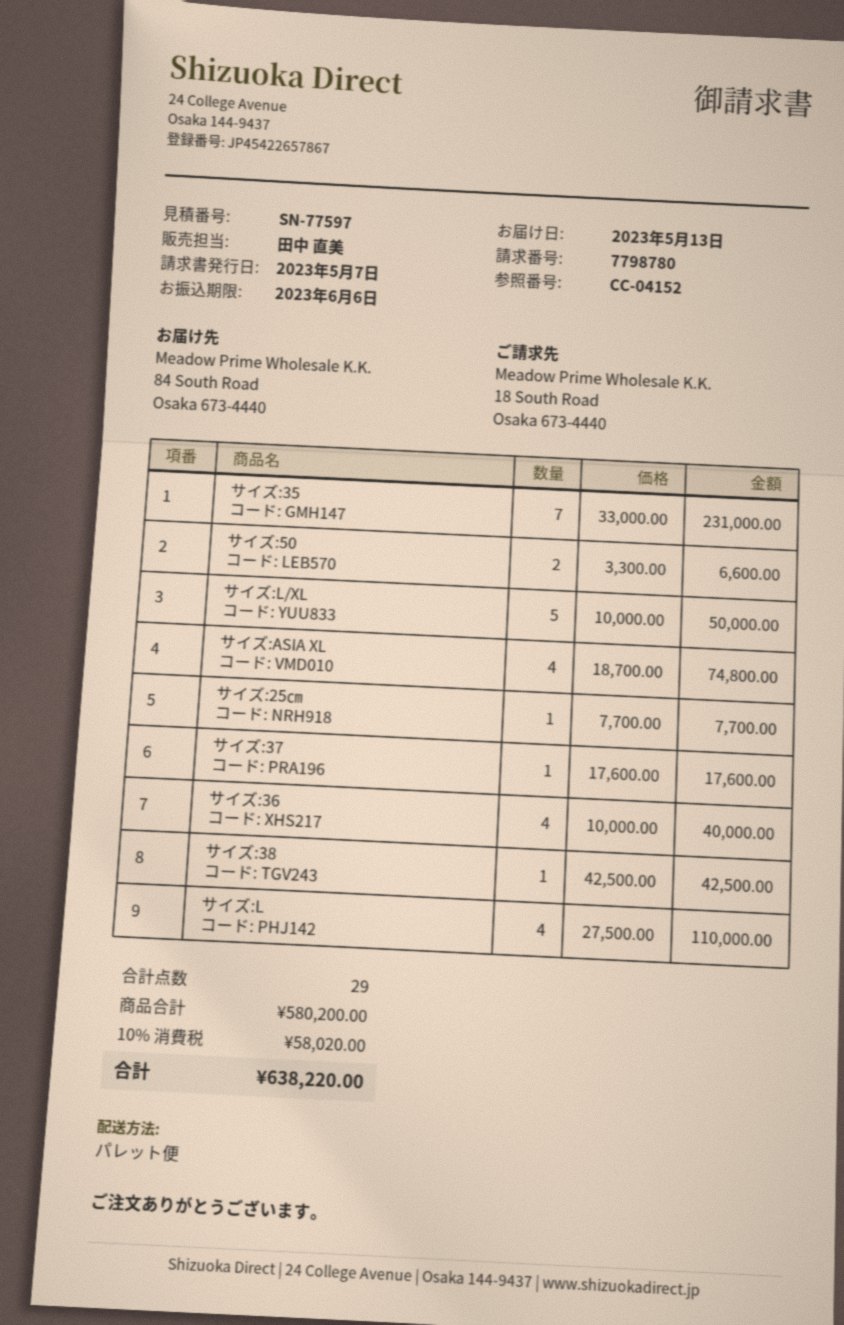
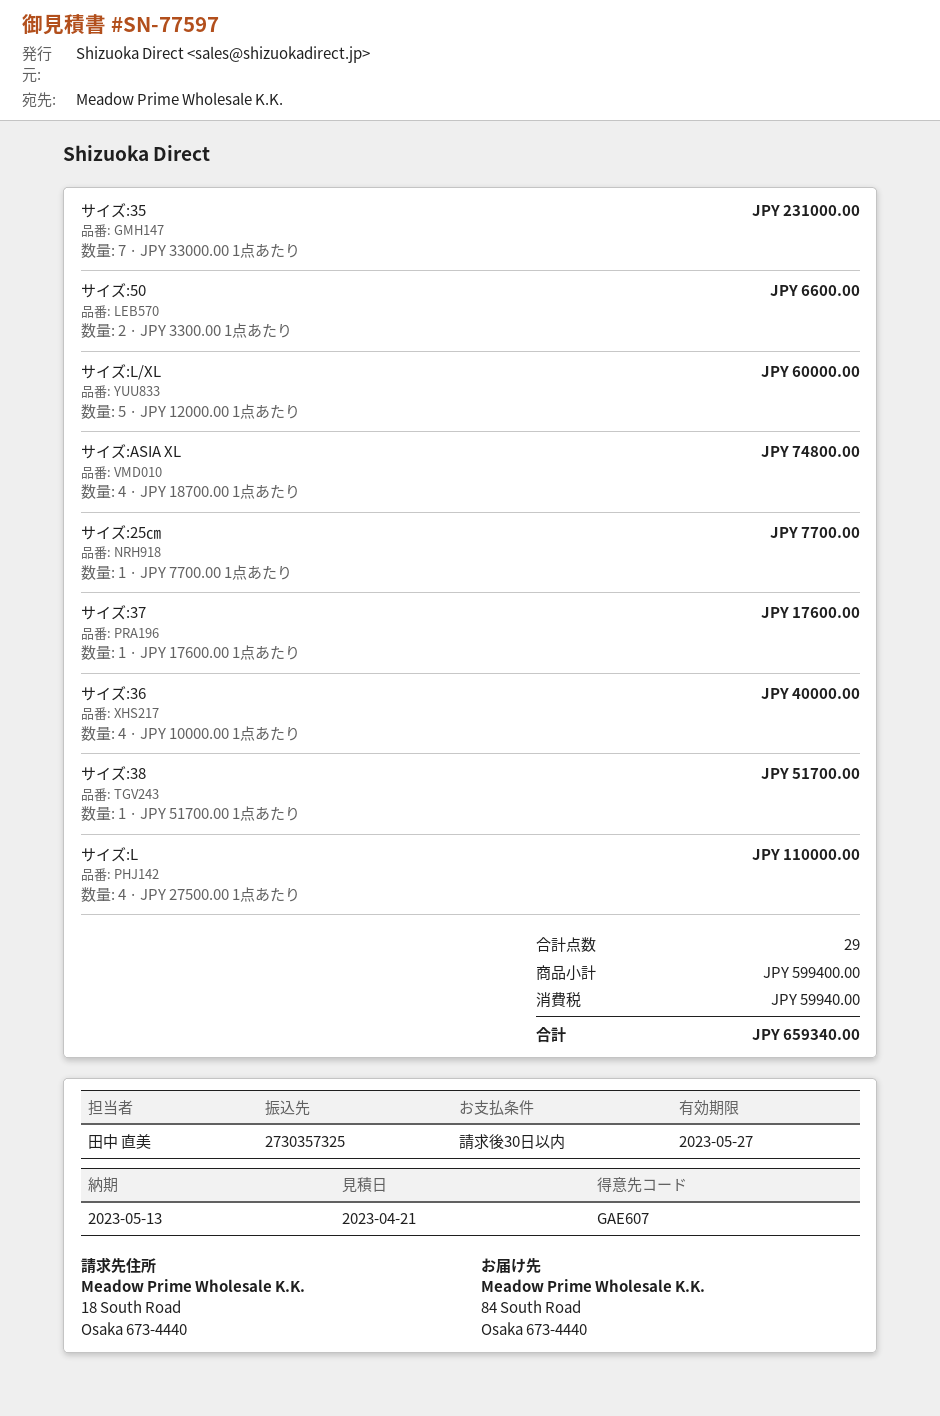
サイズ:L/XL: 5 x 10000.00 = 50000.00 -> 5 x 12000.00 = 60000.00
サイズ:38: 1 x 42500.00 = 42500.00 -> 1 x 51700.00 = 51700.00
subtotal: 580200.00 -> 599400.00
tax: 58020.00 -> 59940.00
total: 638220.00 -> 659340.00

